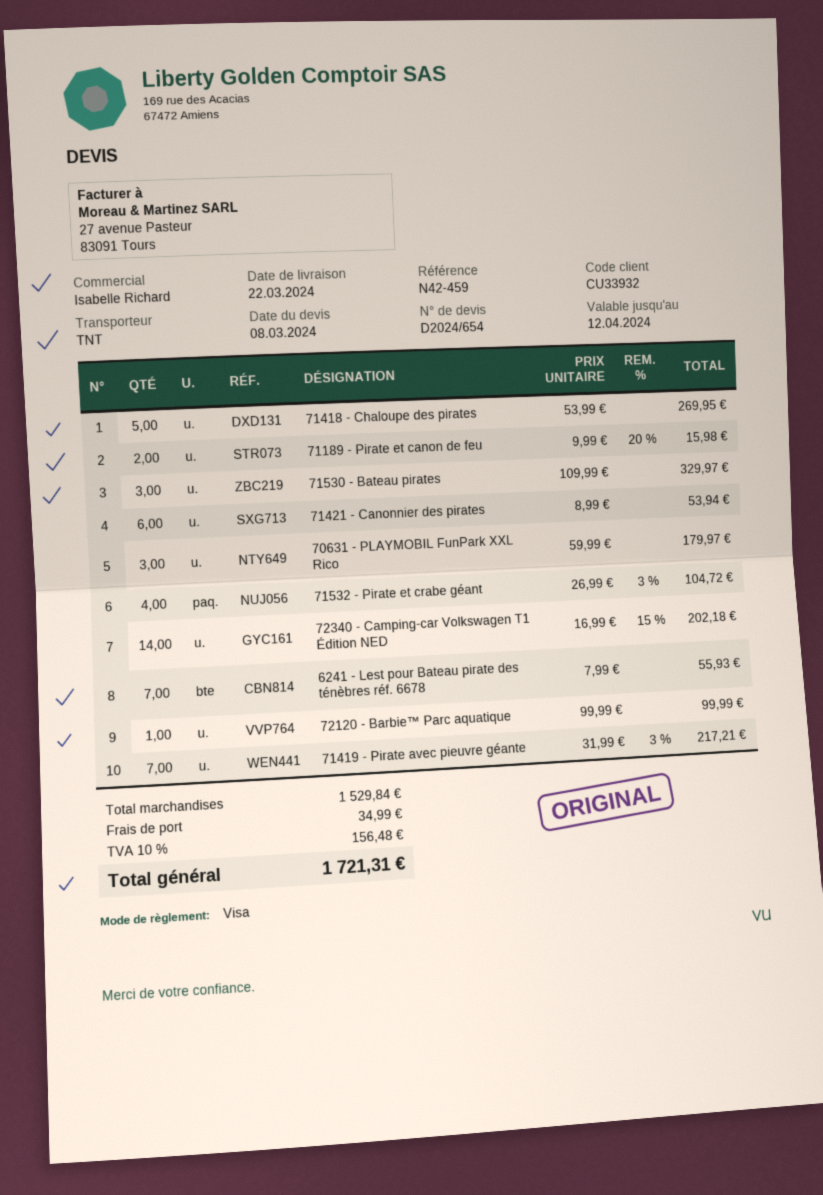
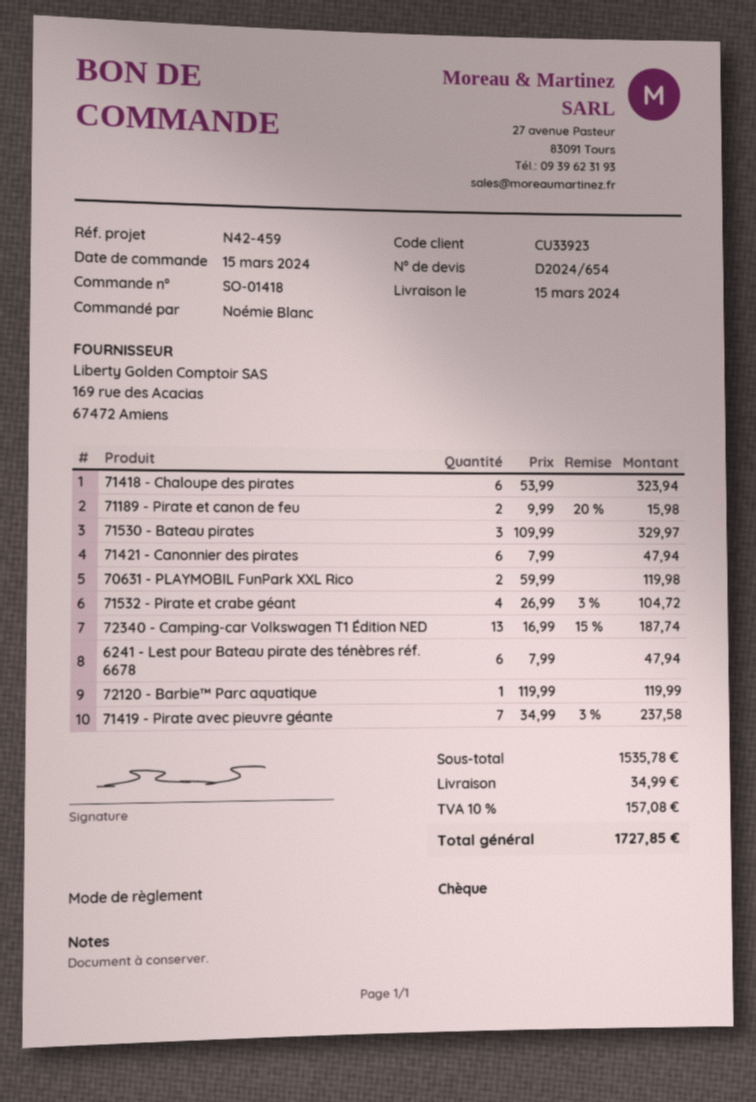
delivery date: 2024-03-22 -> 2024-03-15
customer number: CU33932 -> CU33923
payment method: Visa -> cheque
71418 - Chaloupe des pirates: 5 x 53.99 = 269.95 -> 6 x 53.99 = 323.94
71421 - Canonnier des pirates: 6 x 8.99 = 53.94 -> 6 x 7.99 = 47.94
70631 - PLAYMOBIL FunPark XXL Rico: 3 x 59.99 = 179.97 -> 2 x 59.99 = 119.98
72340 - Camping-car Volkswagen T1 Édition NED: 14 x 16.99 - 15% = 202.18 -> 13 x 16.99 - 15% = 187.74
6241 - Lest pour Bateau pirate des ténèbres réf. 6678: 7 x 7.99 = 55.93 -> 6 x 7.99 = 47.94
72120 - Barbie™ Parc aquatique: 1 x 99.99 = 99.99 -> 1 x 119.99 = 119.99
71419 - Pirate avec pieuvre géante: 7 x 31.99 - 3% = 217.21 -> 7 x 34.99 - 3% = 237.58
subtotal: 1529.84 -> 1535.78
tax: 10% = 156.48 -> 10% = 157.08
total: 1721.31 -> 1727.85

